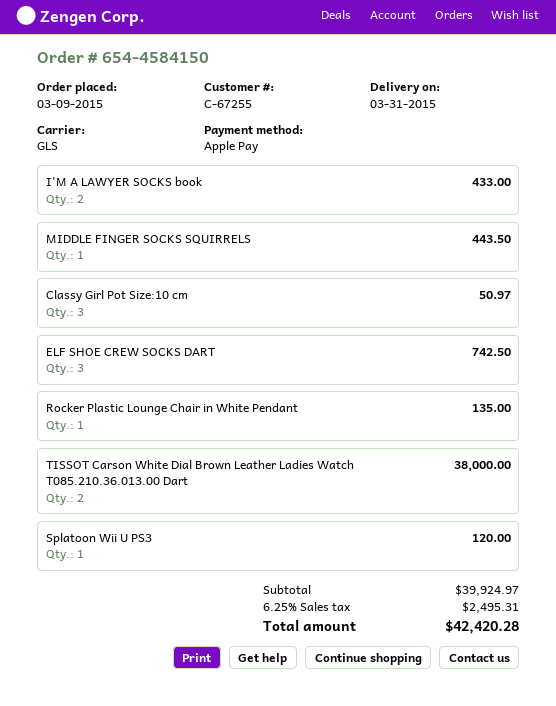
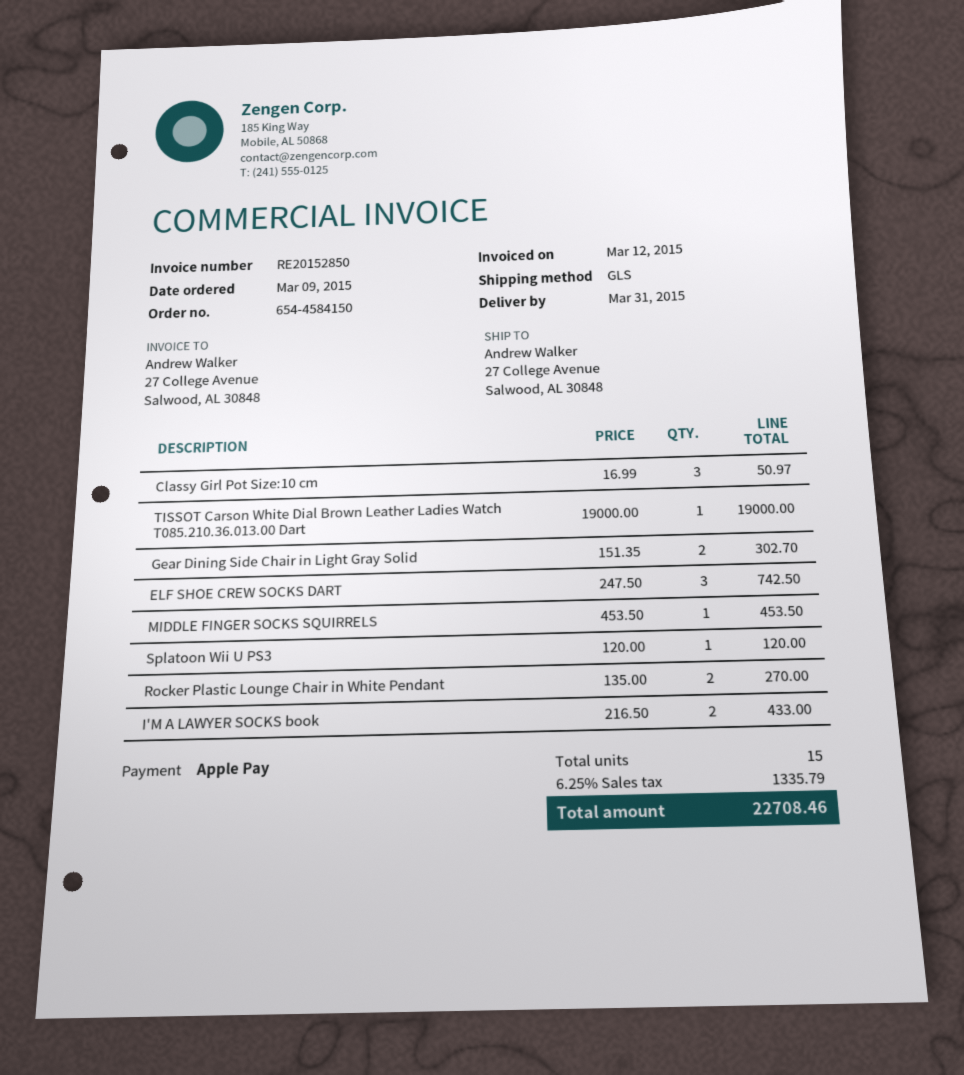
MIDDLE FINGER SOCKS SQUIRRELS: 1 for 443.50 -> 1 for 453.50
Rocker Plastic Lounge Chair in White Pendant: 1 for 135.00 -> 2 for 270.00
TISSOT Carson White Dial Brown Leather Ladies Watch T085.210.36.013.00 Dart: 2 for 38000.00 -> 1 for 19000.00
Gear Dining Side Chair in Light Gray Solid: none -> 2 for 302.70
tax: 6.25% = 2495.31 -> 6.25% = 1335.79
total: 42420.28 -> 22708.46

